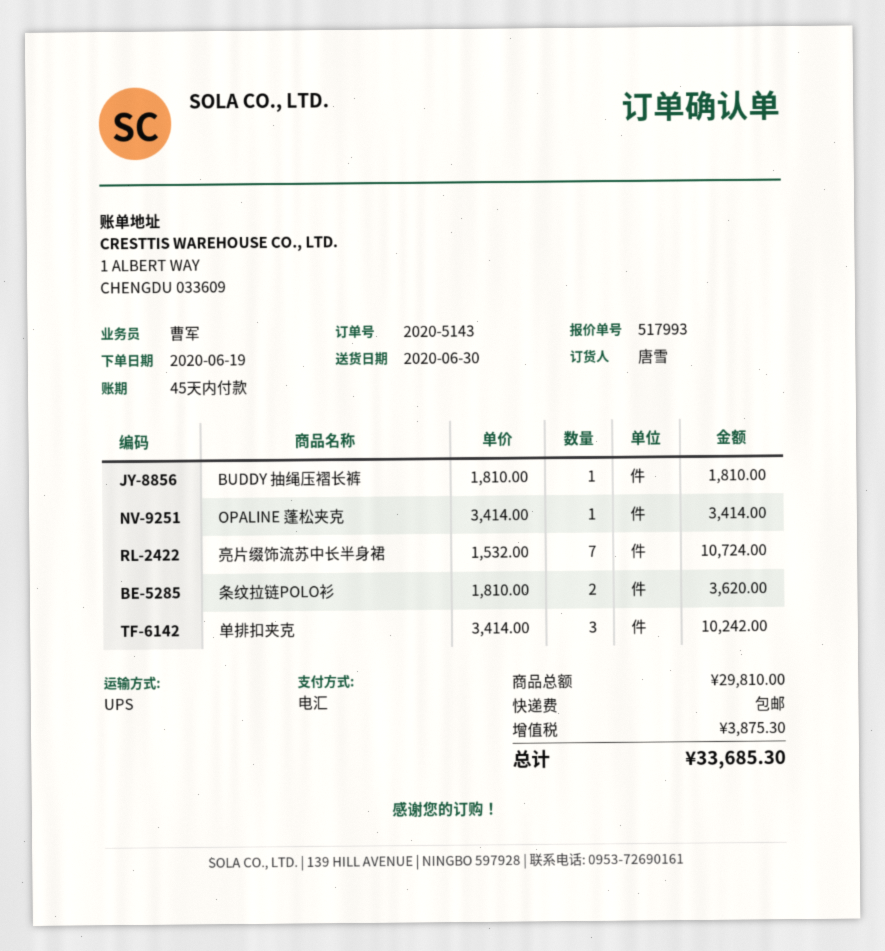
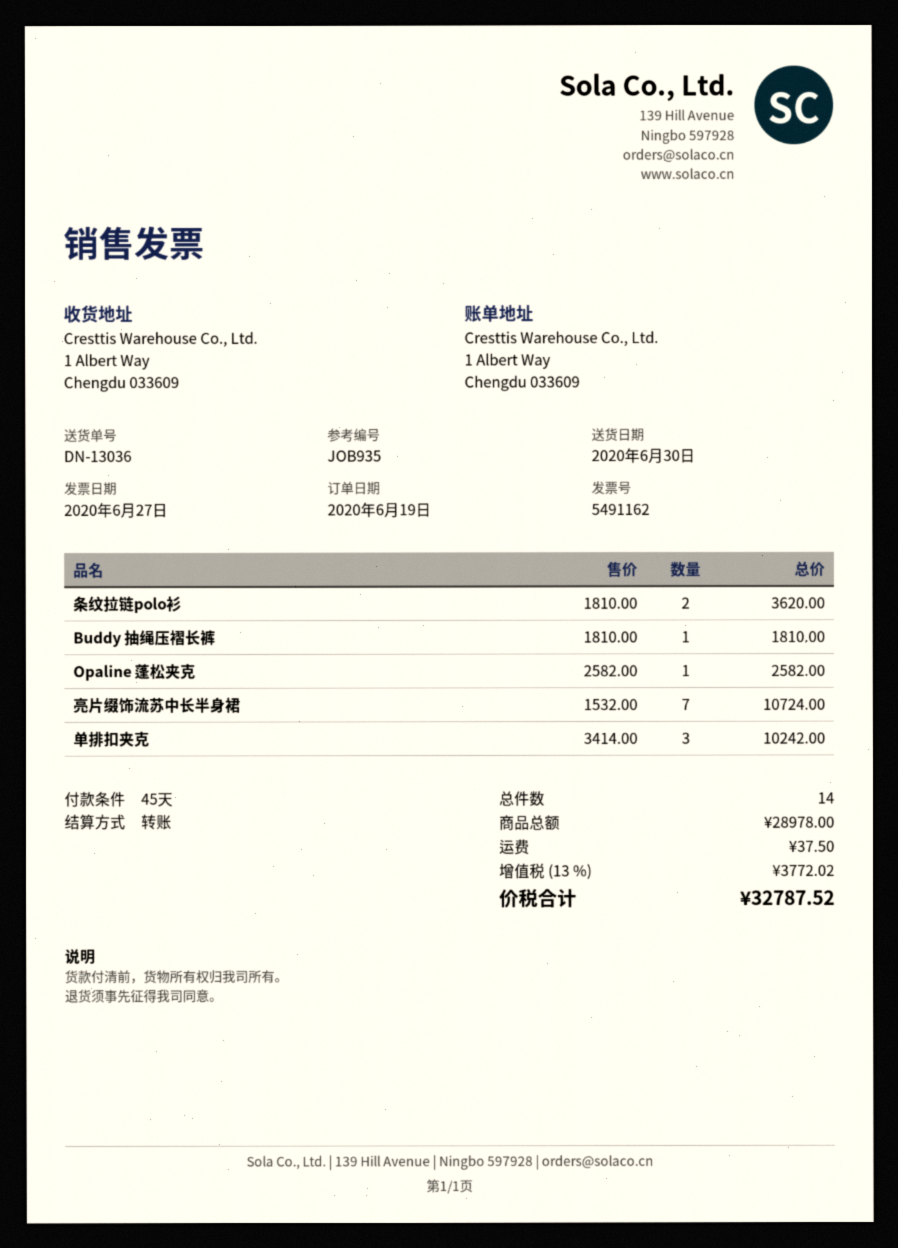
OPALINE 蓬松夹克: 1 x 3414.00 = 3414.00 -> 1 x 2582.00 = 2582.00
subtotal: 29810.00 -> 28978.00
shipping: 0.00 -> 37.50
tax: 3875.30 -> 3772.02
total: 33685.30 -> 32787.52

